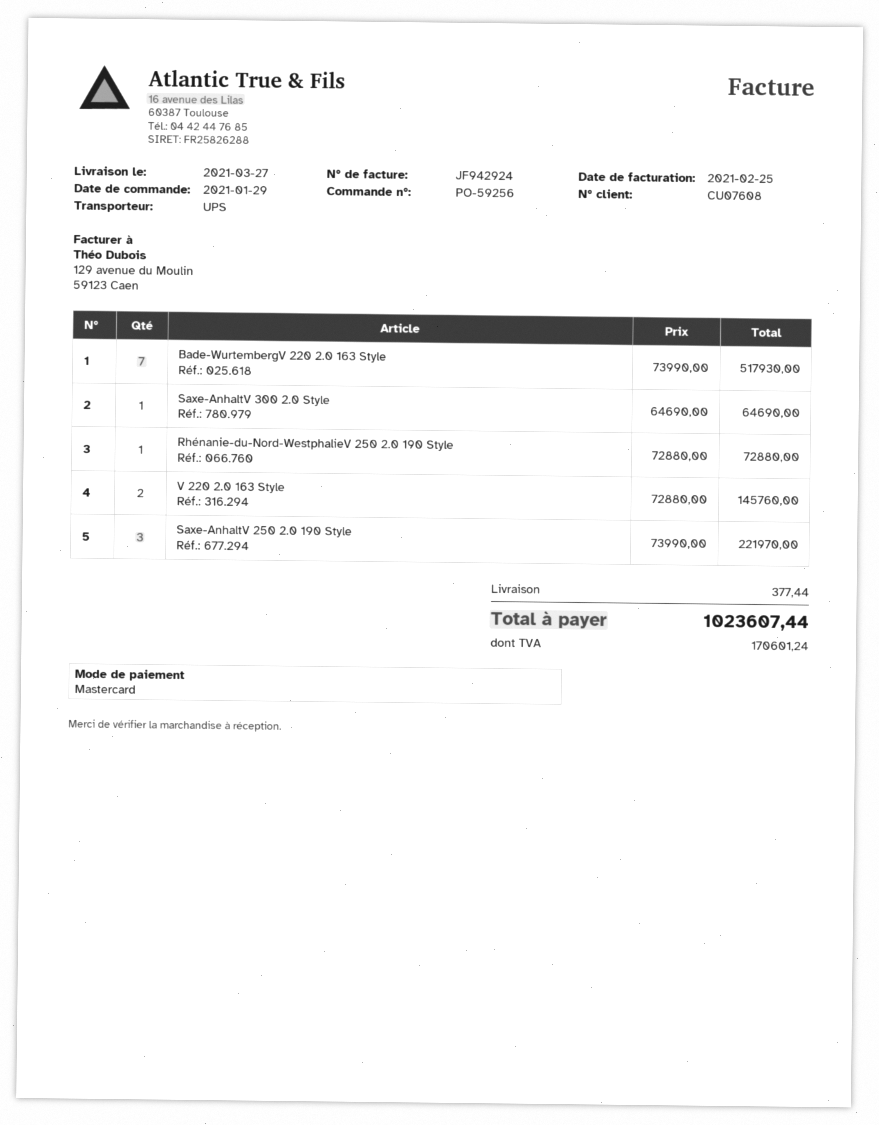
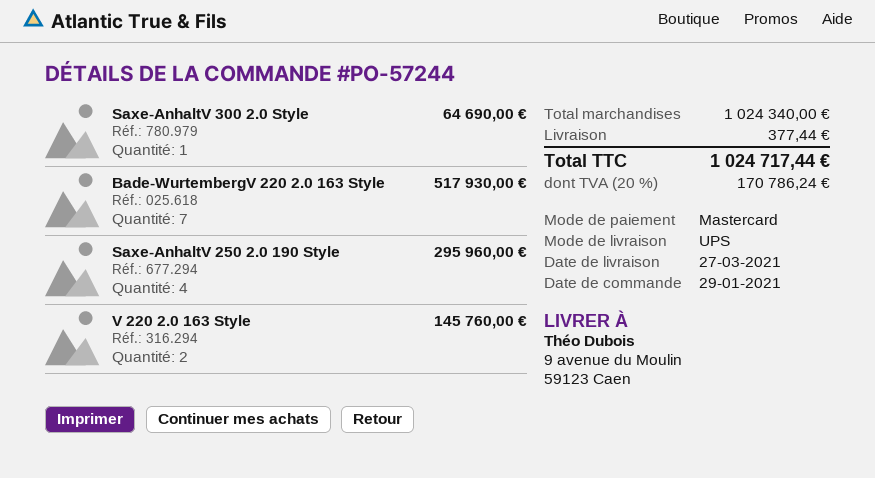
order number: PO-59256 -> PO-57244
Rhénanie-du-Nord-WestphalieV 250 2.0 190 Style: 1 for 72880.00 -> none
Saxe-AnhaltV 250 2.0 190 Style: 3 for 221970.00 -> 4 for 295960.00
tax: 170601.24 -> 170786.24
total: 1023607.44 -> 1024717.44

